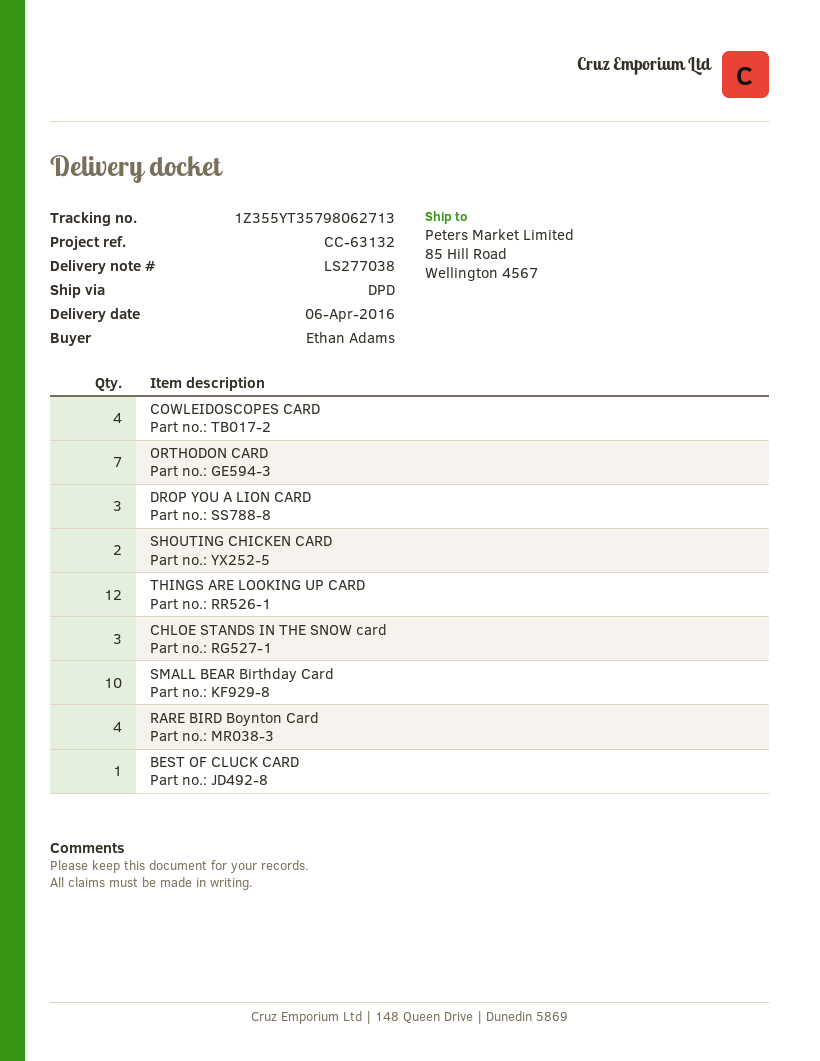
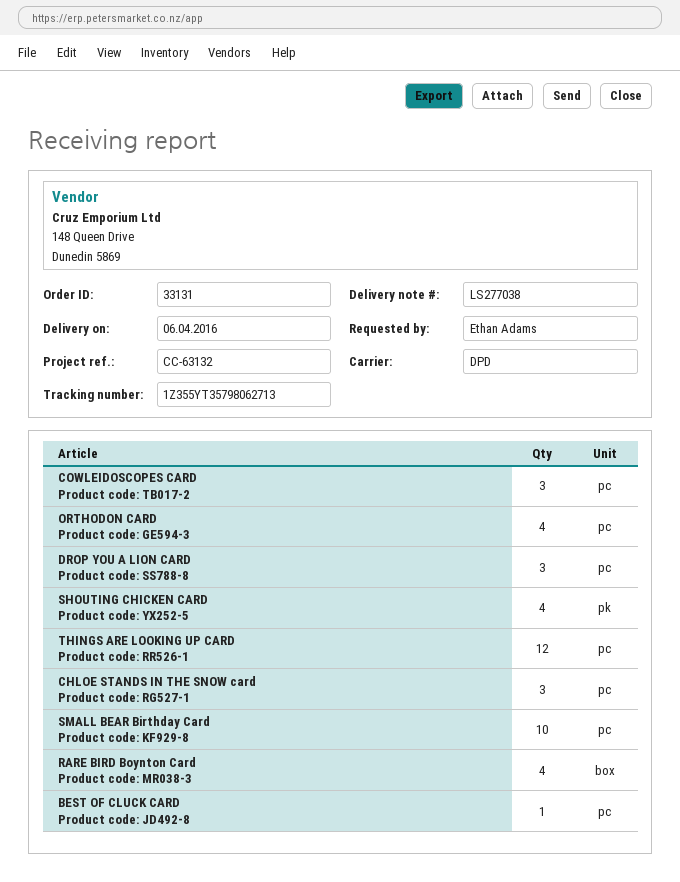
COWLEIDOSCOPES CARD: 4 -> 3
ORTHODON CARD: 7 -> 4
SHOUTING CHICKEN CARD: 2 -> 4

